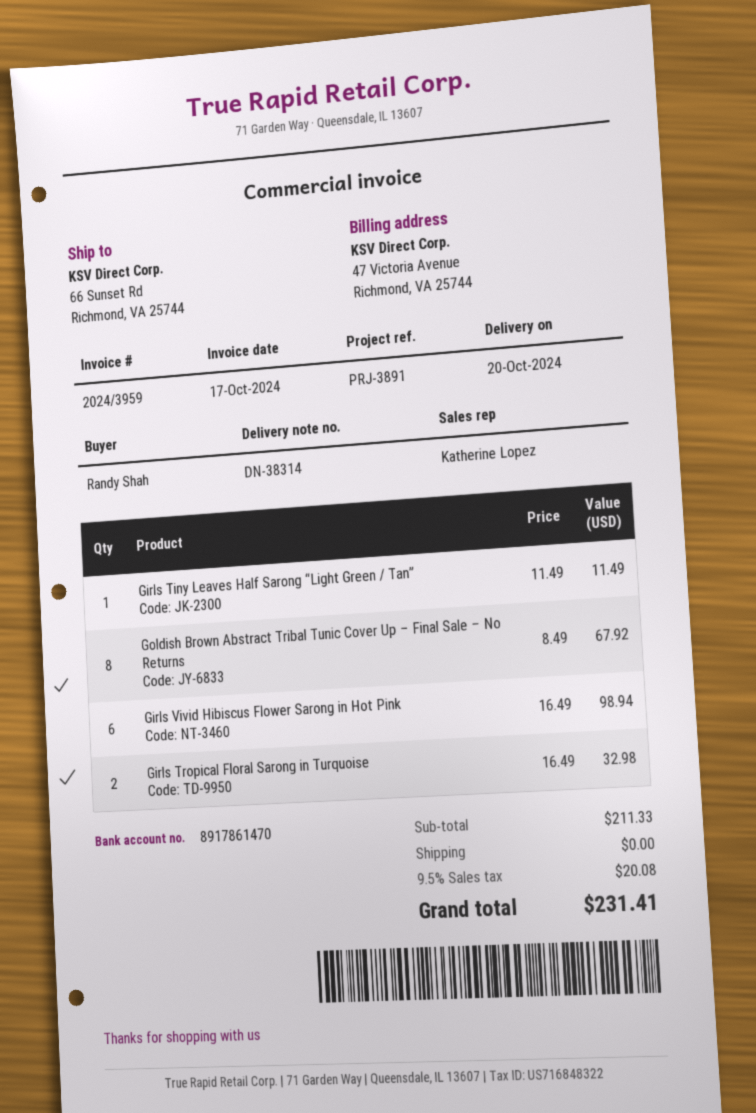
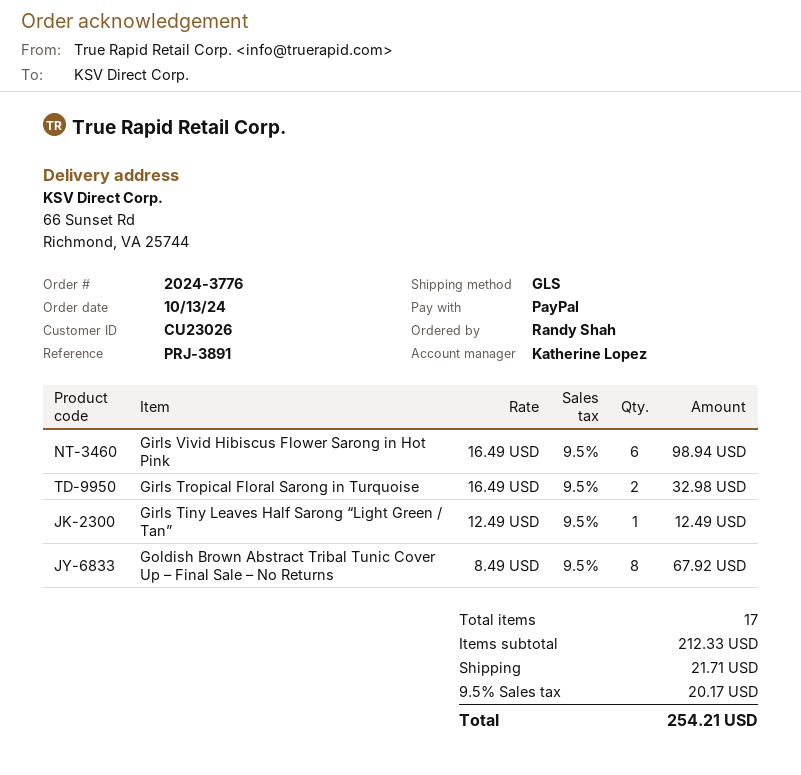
Girls Tiny Leaves Half Sarong “Light Green / Tan”: 1 x 11.49 = 11.49 -> 1 x 12.49 = 12.49
subtotal: 211.33 -> 212.33
shipping: 0.00 -> 21.71
tax: 9.5% = 20.08 -> 9.5% = 20.17
total: 231.41 -> 254.21

